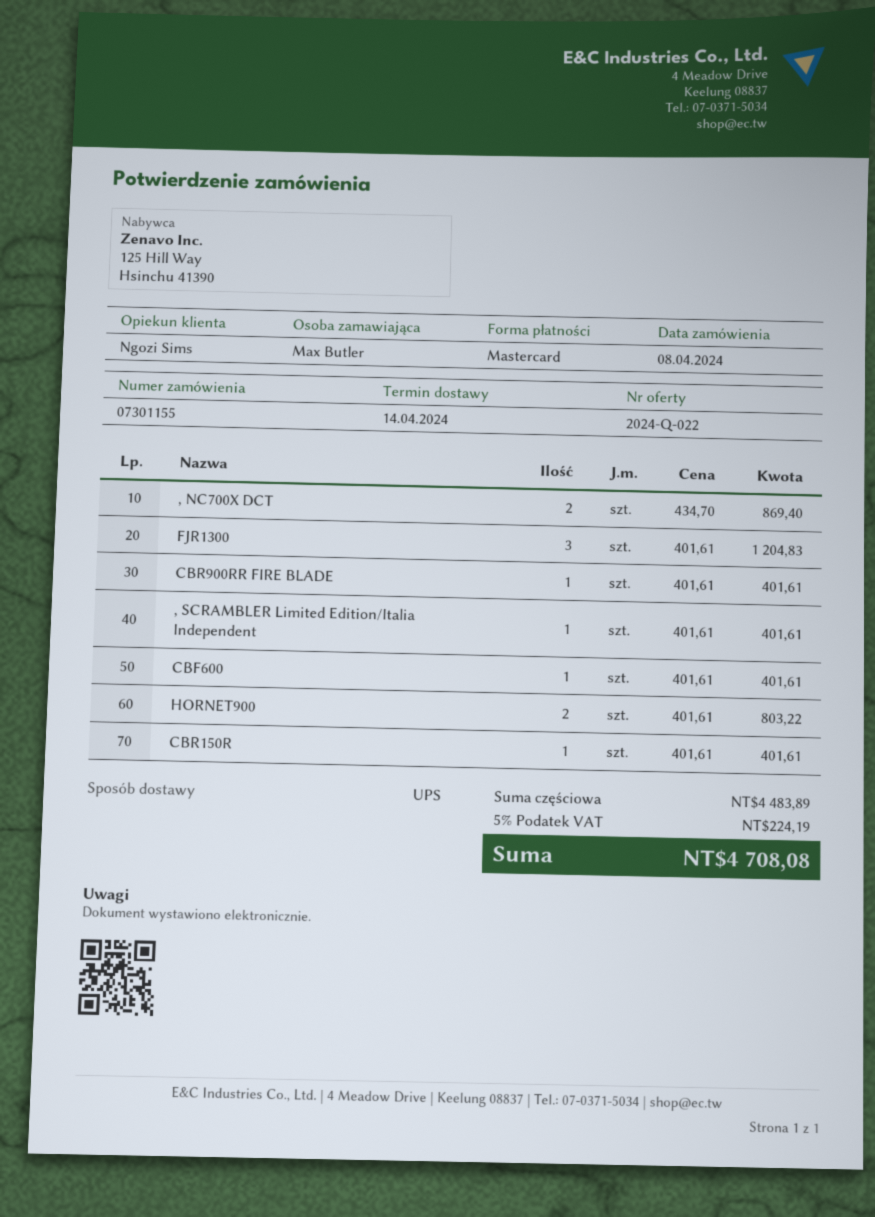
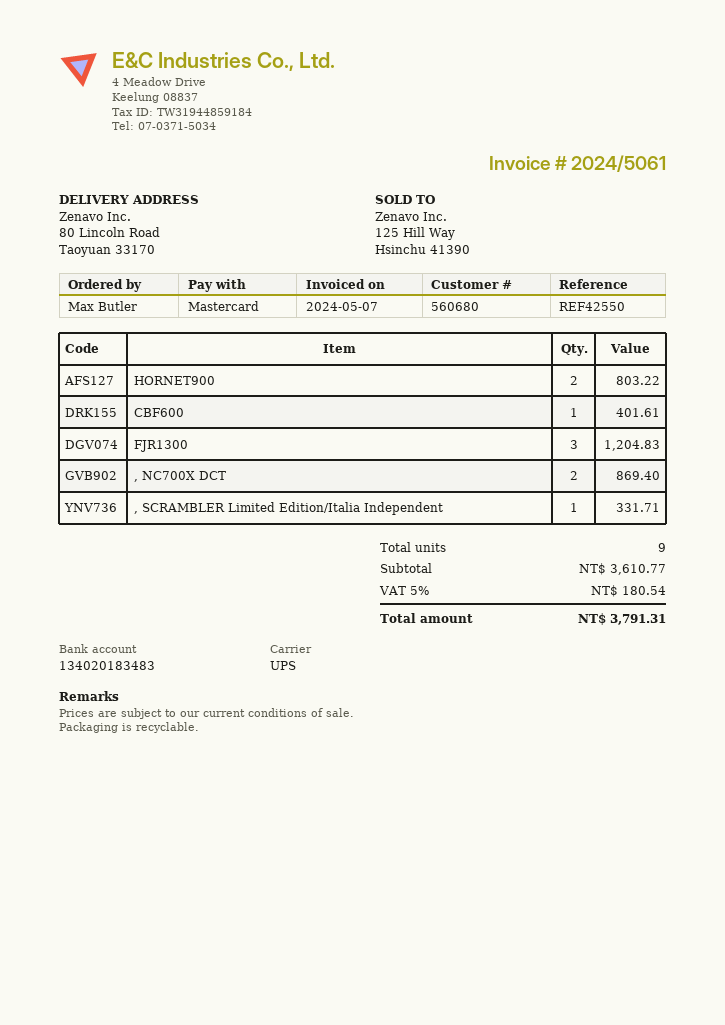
CBR900RR FIRE BLADE: 1 for 401.61 -> none
, SCRAMBLER Limited Edition/Italia Independent: 1 for 401.61 -> 1 for 331.71
CBR150R: 1 for 401.61 -> none
subtotal: 4483.89 -> 3610.77
tax: 5% = 224.19 -> 5% = 180.54
total: 4708.08 -> 3791.31

